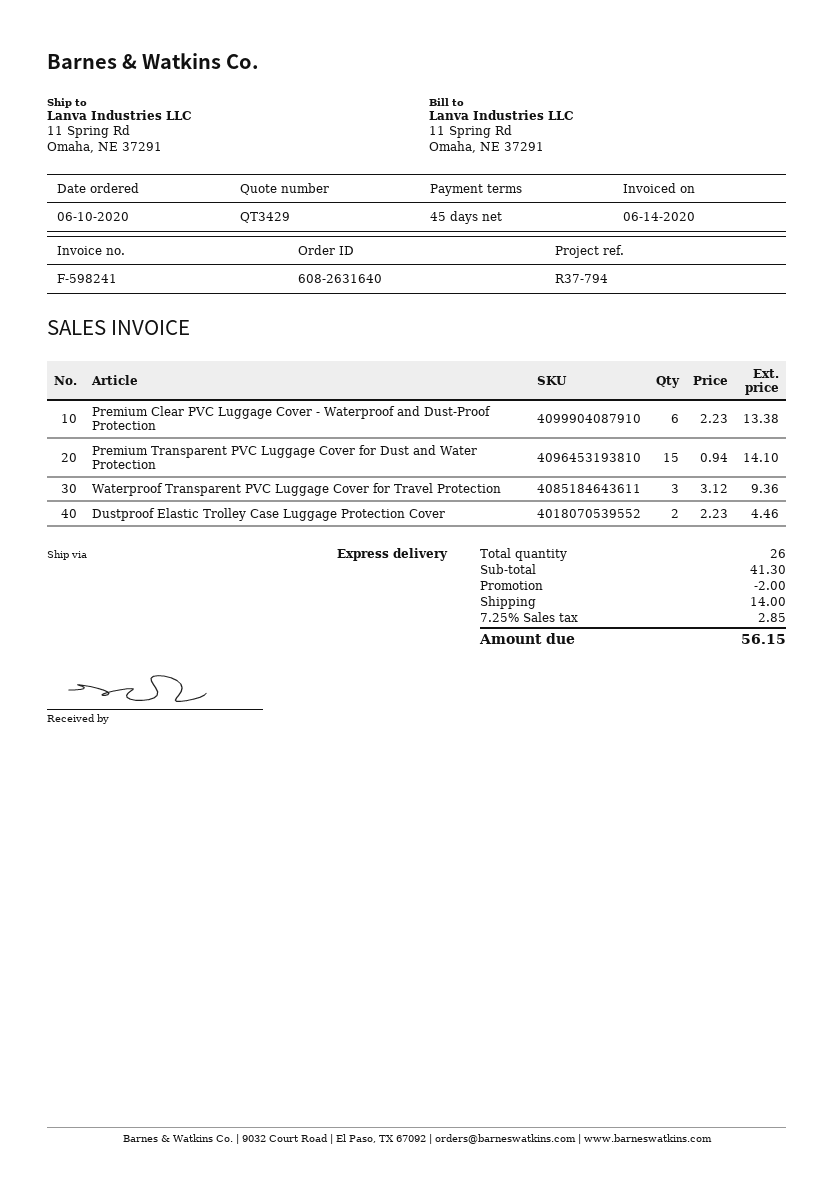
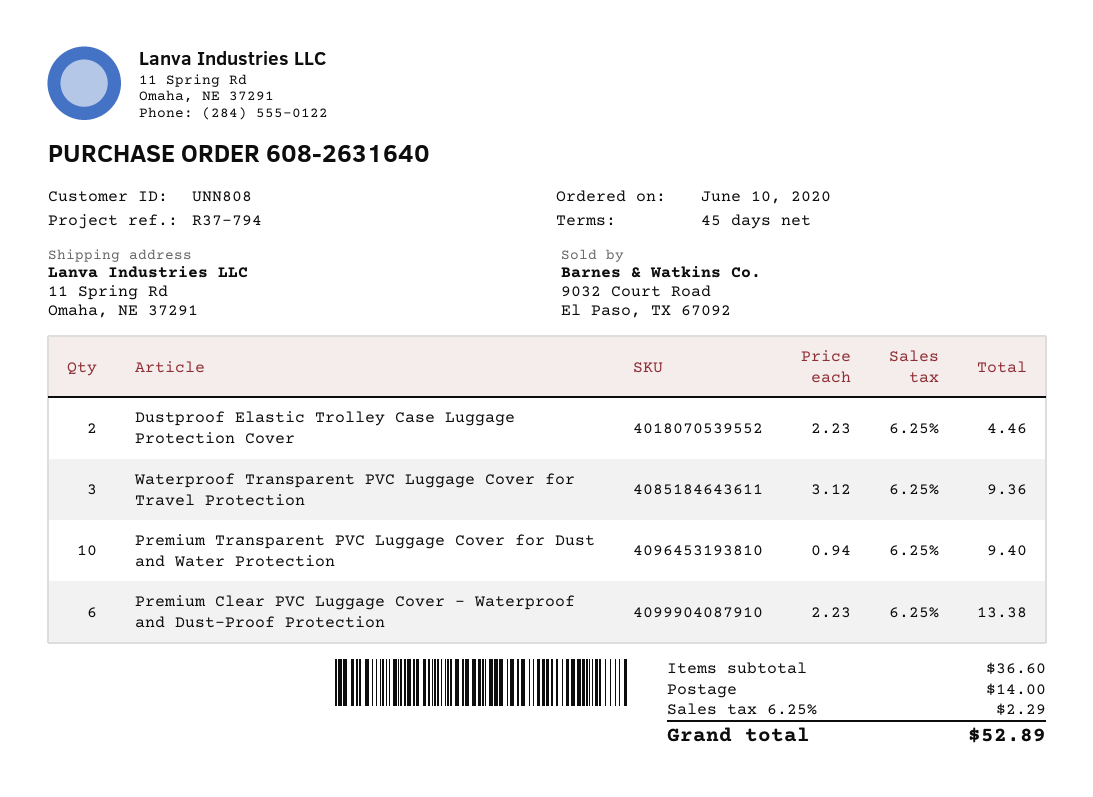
Premium Transparent PVC Luggage Cover for Dust and Water Protection: 15 x 0.94 = 14.10 -> 10 x 0.94 = 9.40
subtotal: 41.30 -> 36.60
discount: 2.00 -> none
tax: 7.25% = 2.85 -> 6.25% = 2.29
total: 56.15 -> 52.89

